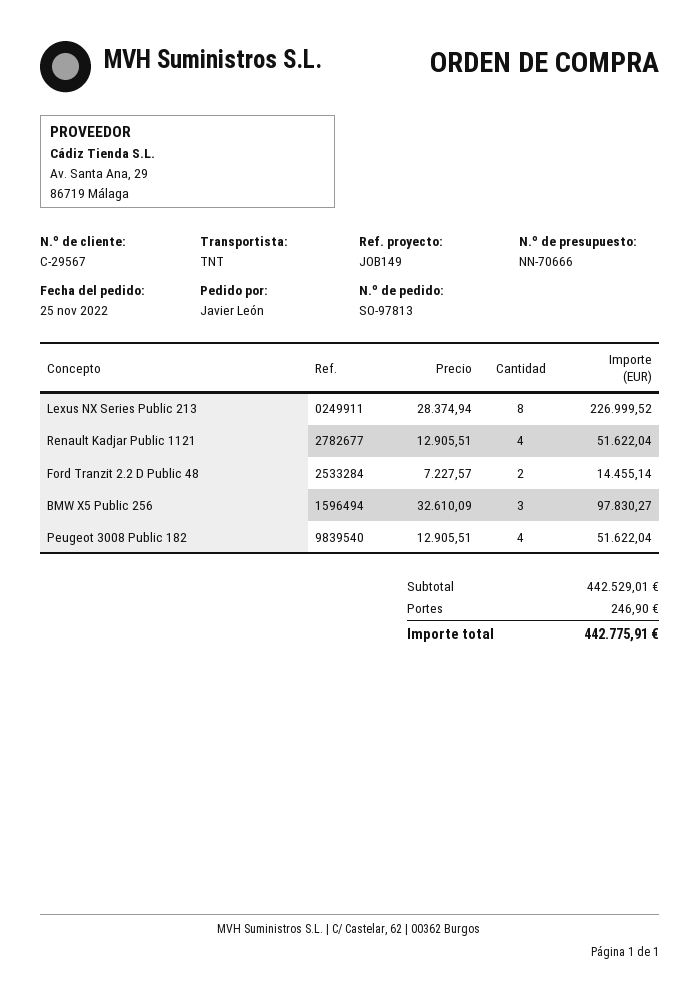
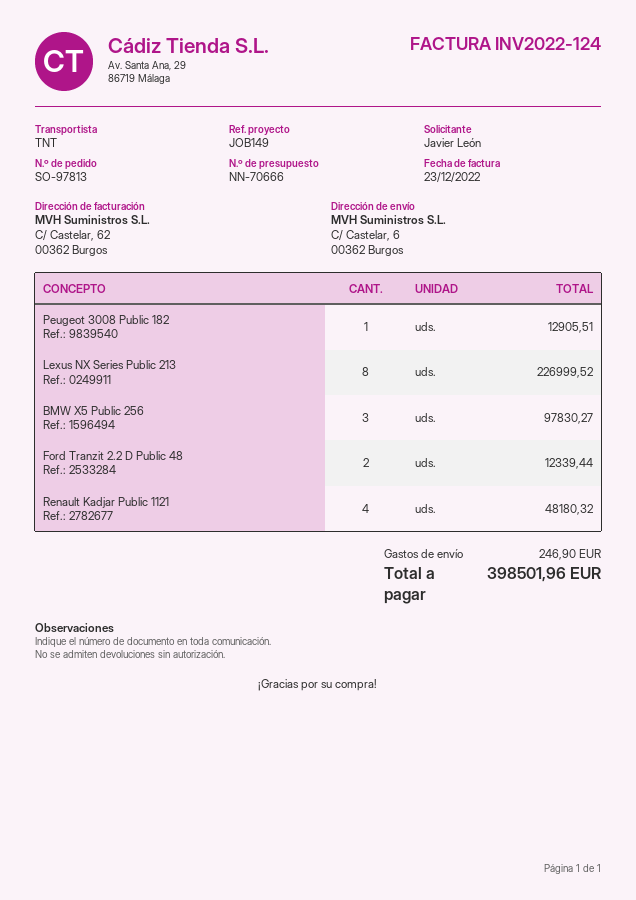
Renault Kadjar Public 1121: 4 for 51622.04 -> 4 for 48180.32
Ford Tranzit 2.2 D Public 48: 2 for 14455.14 -> 2 for 12339.44
Peugeot 3008 Public 182: 4 for 51622.04 -> 1 for 12905.51
total: 442775.91 -> 398501.96

